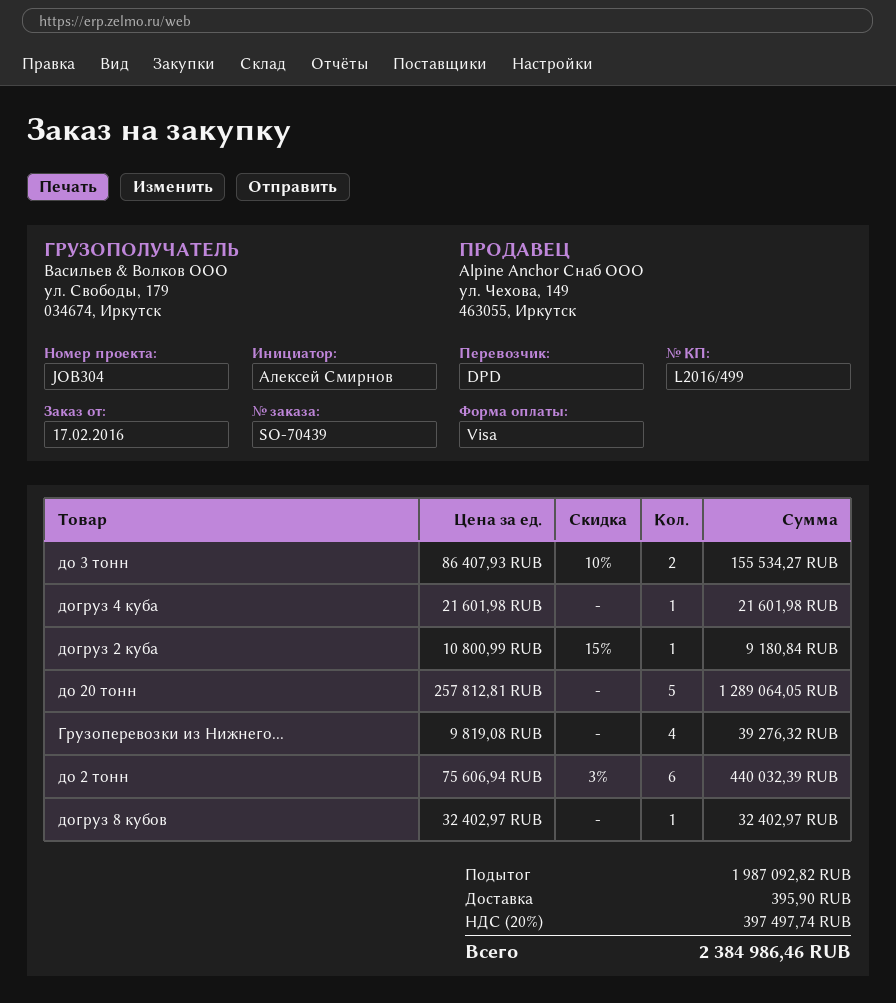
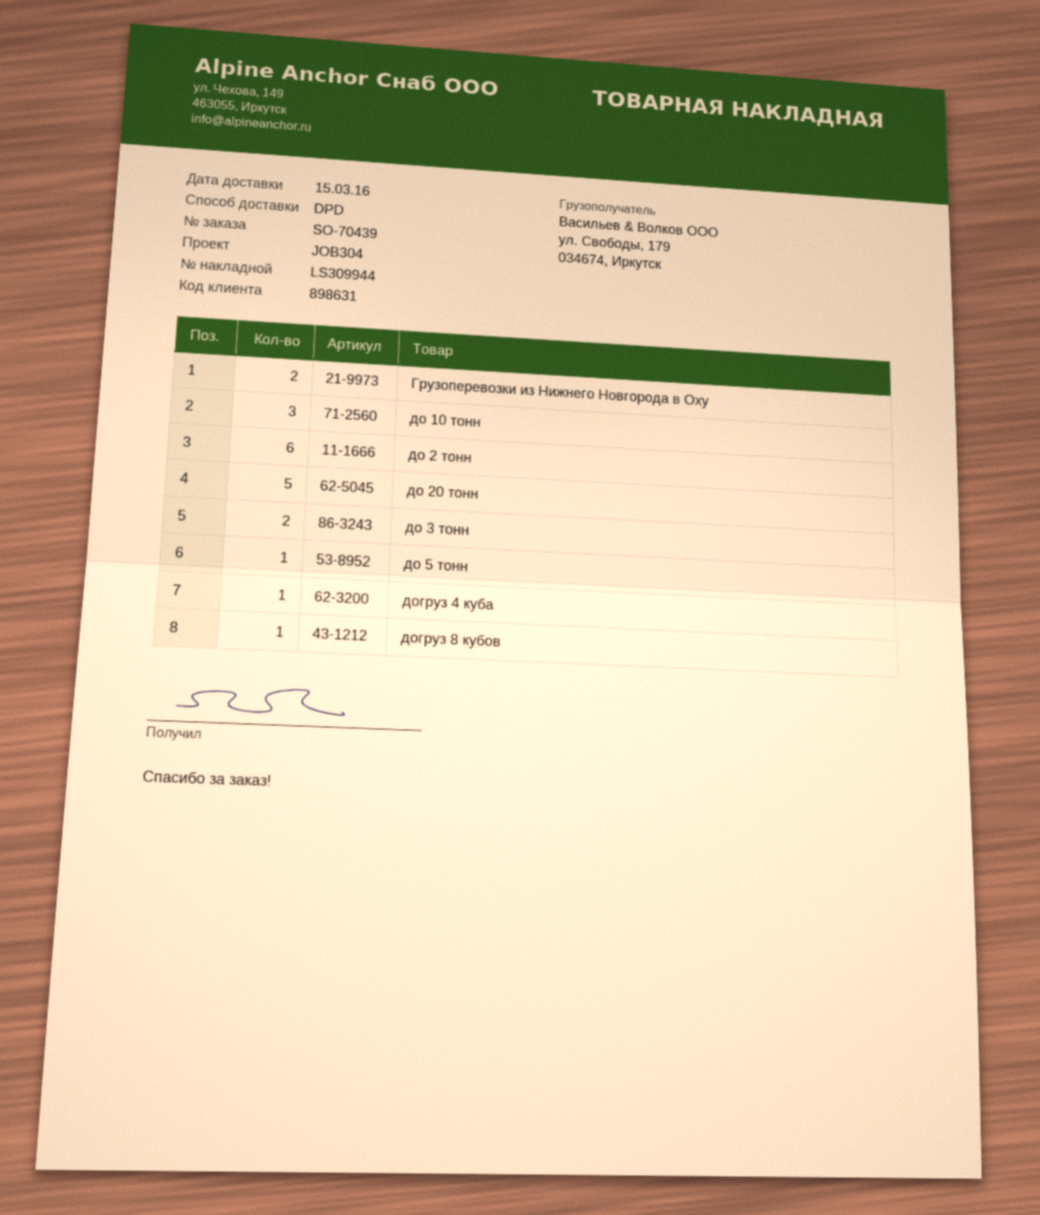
догруз 2 куба: 1 -> none
Грузоперевозки из Нижнего...: 4 -> 2
до 10 тонн: none -> 3
до 5 тонн: none -> 1

